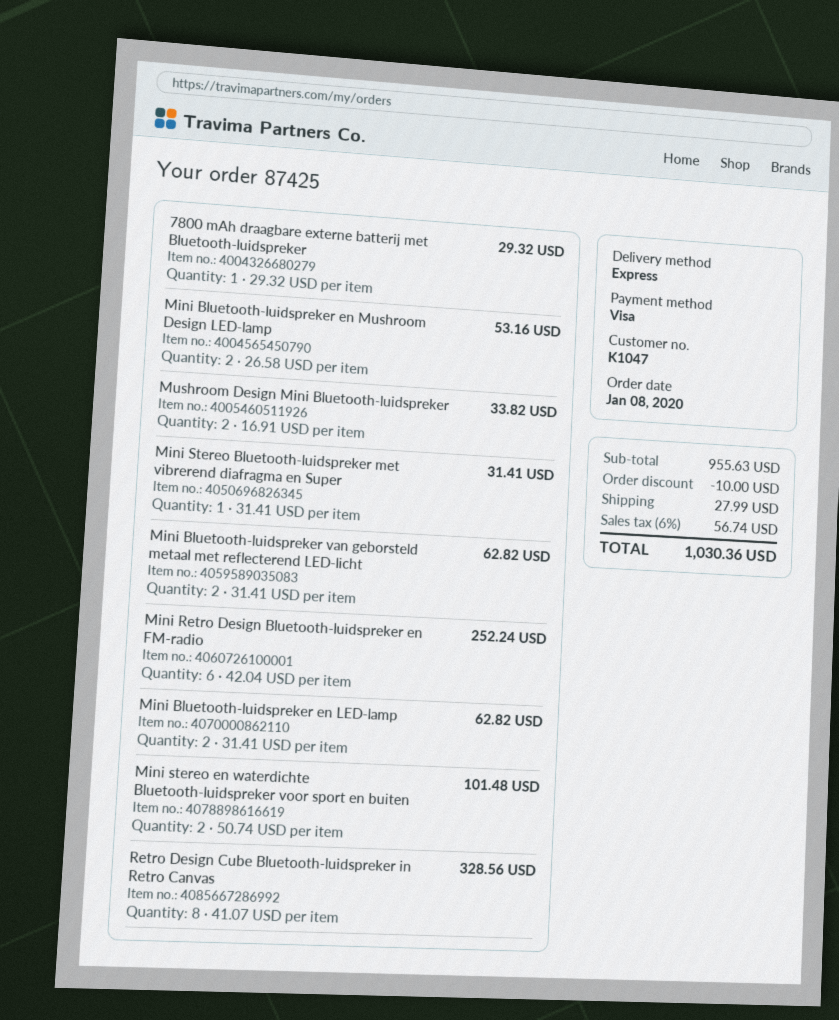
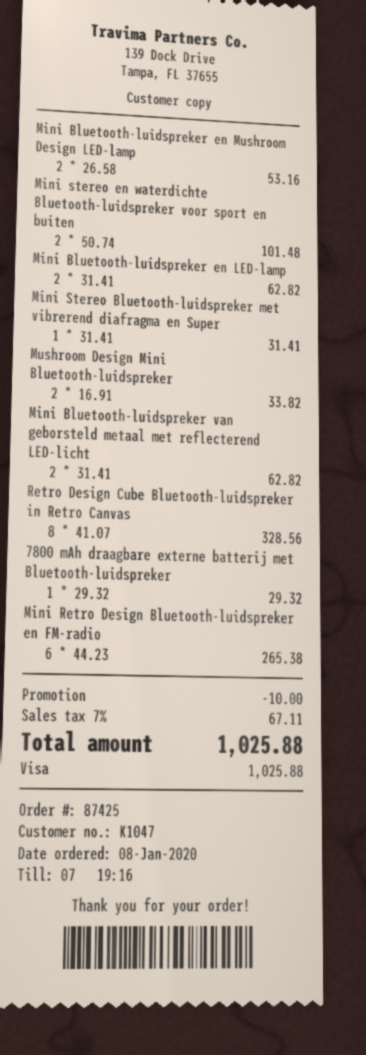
Mini Retro Design Bluetooth-luidspreker en FM-radio: 6 x 42.04 = 252.24 -> 6 x 44.23 = 265.38
shipping: 27.99 -> none
tax: 6% = 56.74 -> 7% = 67.11
total: 1030.36 -> 1025.88

